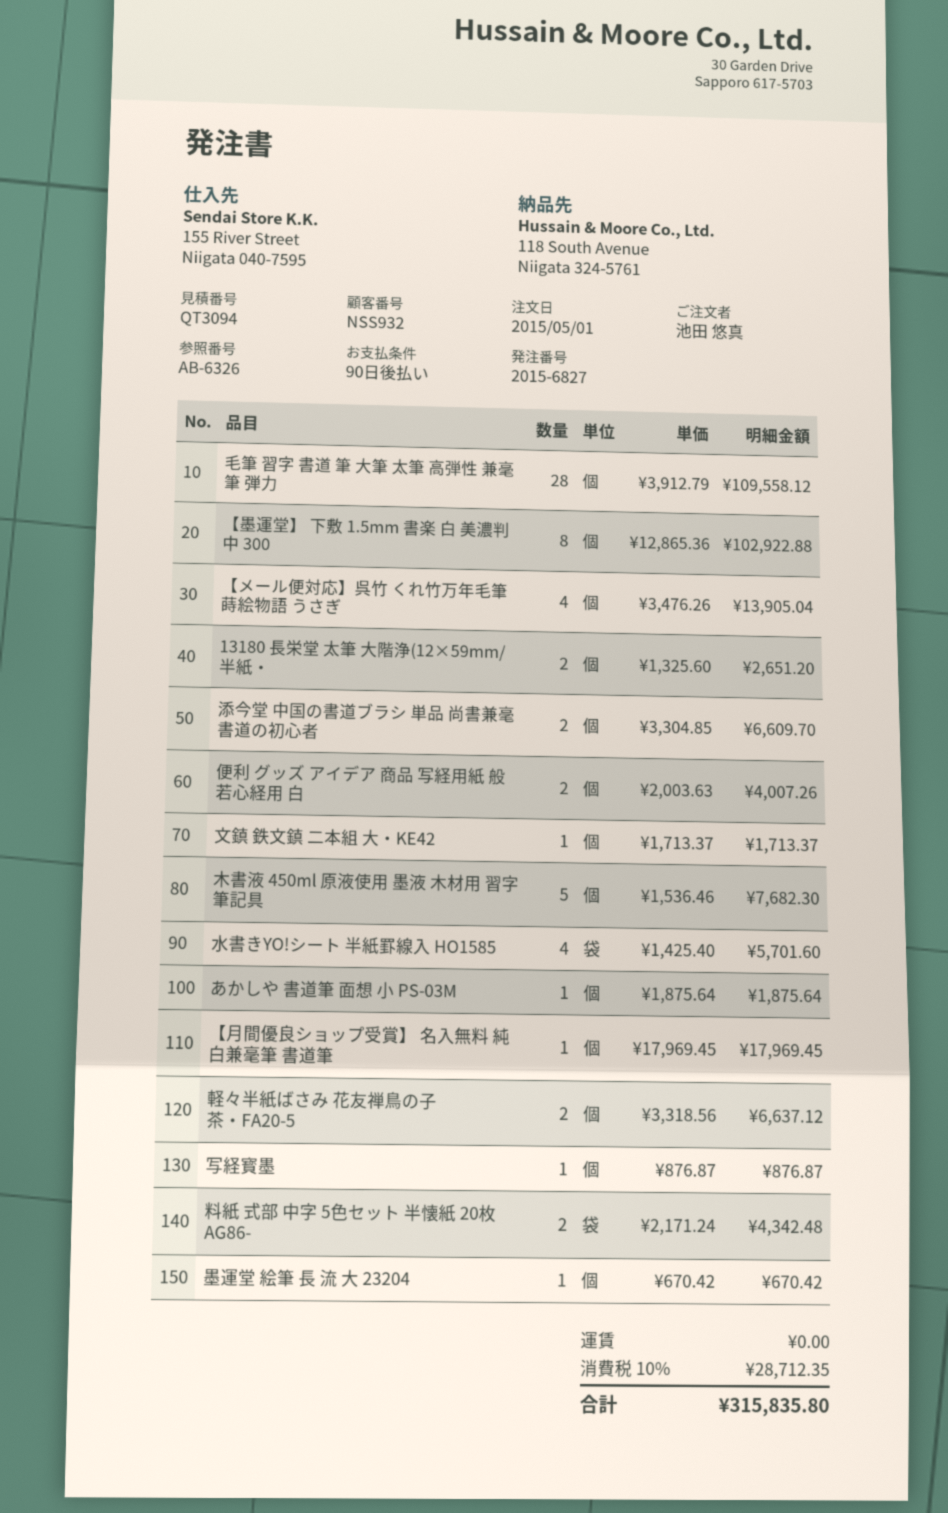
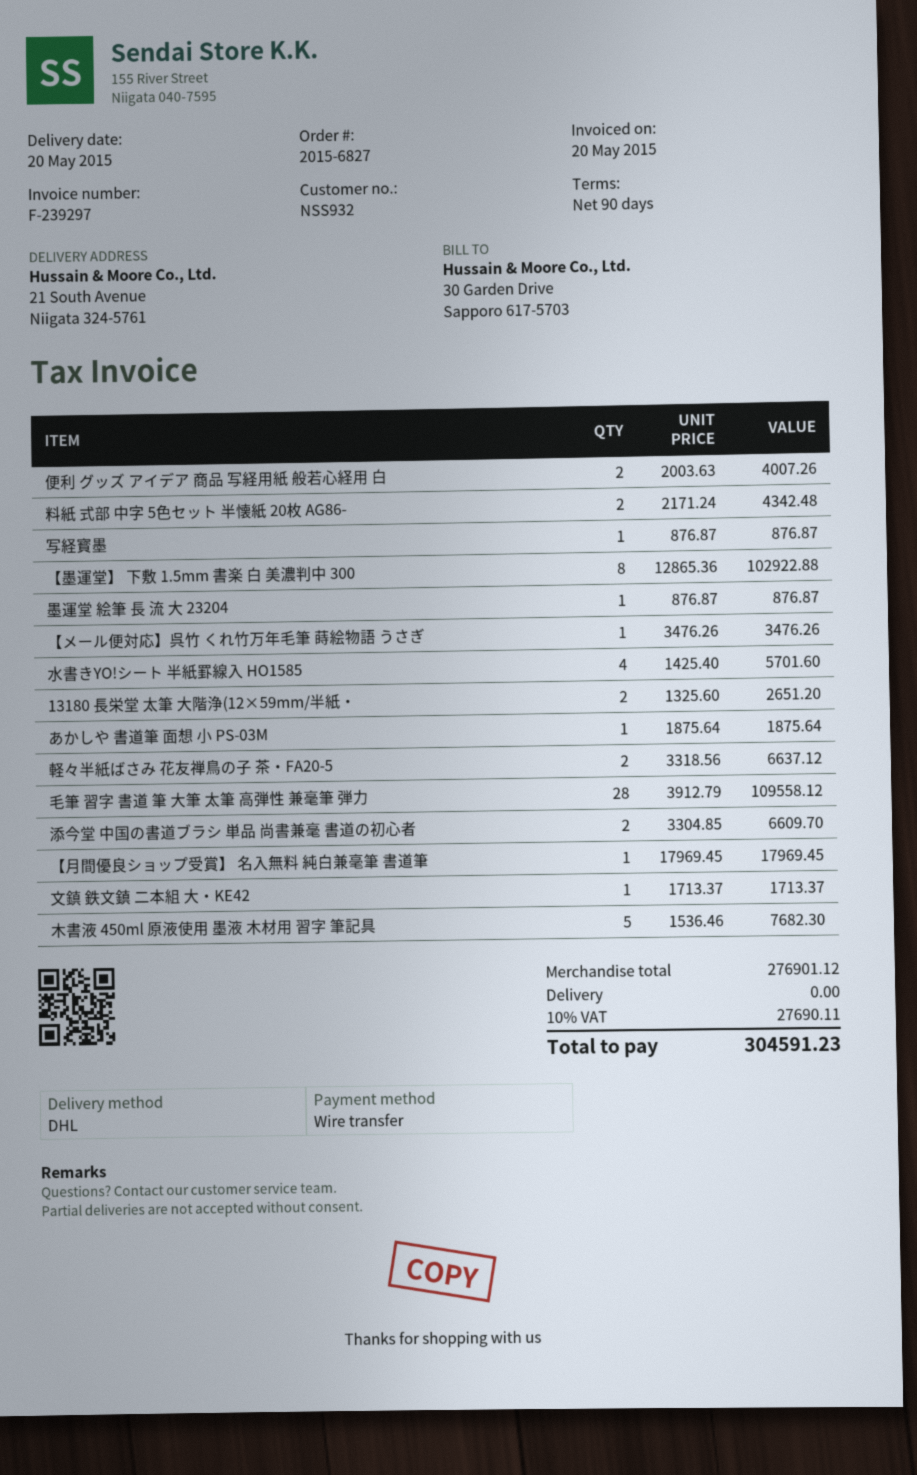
ship to: 118 South Avenue, Niigata 324-5761 -> 21 South Avenue, Niigata 324-5761
【メール便対応】呉竹 くれ竹万年毛筆 蒔絵物語 うさぎ: 4 x 3476.26 = 13905.04 -> 1 x 3476.26 = 3476.26
墨運堂 絵筆 長 流 大 23204: 1 x 670.42 = 670.42 -> 1 x 876.87 = 876.87
tax: 10% = 28712.35 -> 10% = 27690.11
total: 315835.80 -> 304591.23

